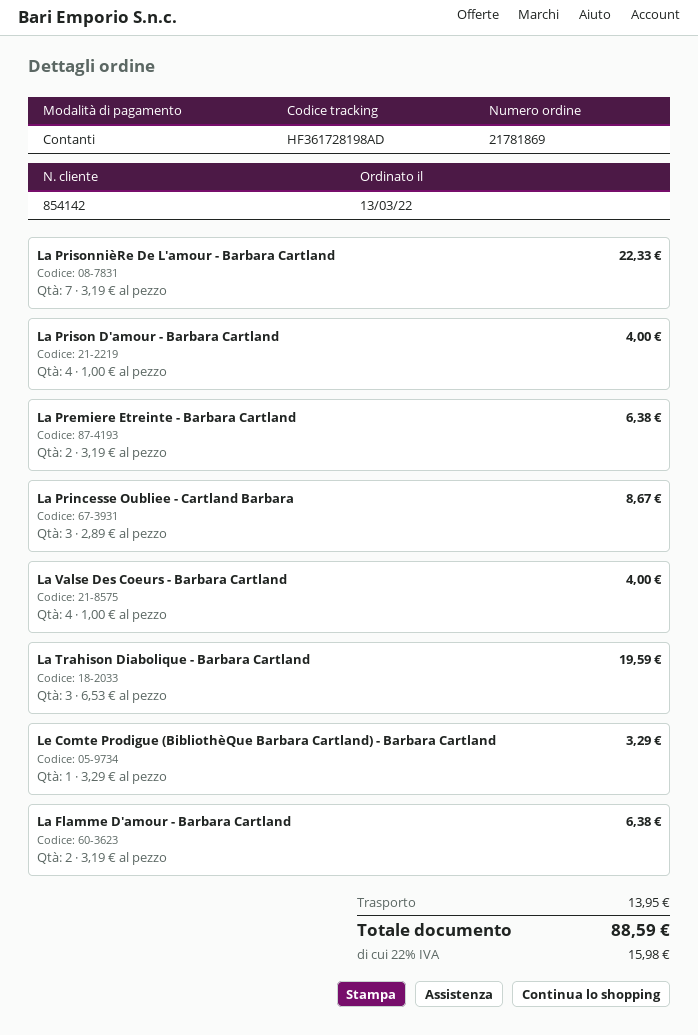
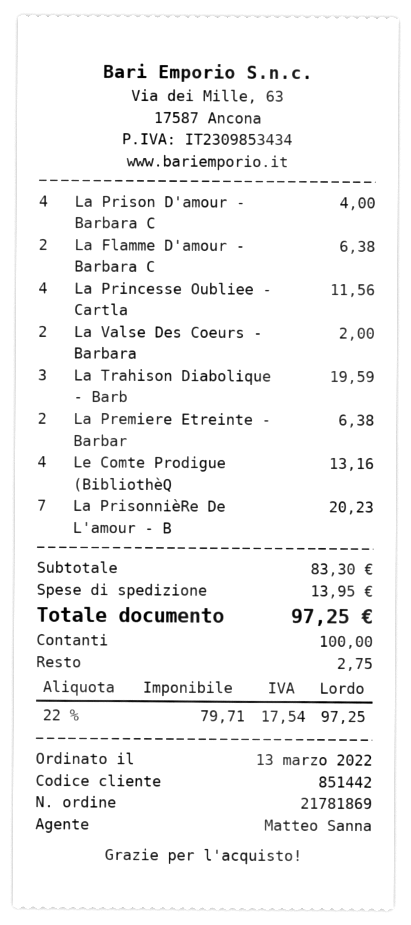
customer number: 854142 -> 851442
La PrisonnièRe De L'amour - Barbara Cartland: 7 for 22.33 -> 7 for 20.23
La Princesse Oubliee - Cartland Barbara: 3 for 8.67 -> 4 for 11.56
La Valse Des Coeurs - Barbara Cartland: 4 for 4.00 -> 2 for 2.00
Le Comte Prodigue (BibliothèQue Barbara Cartland) - Barbara Cartland: 1 for 3.29 -> 4 for 13.16
tax: 22% = 15.98 -> 22% = 17.54
total: 88.59 -> 97.25

